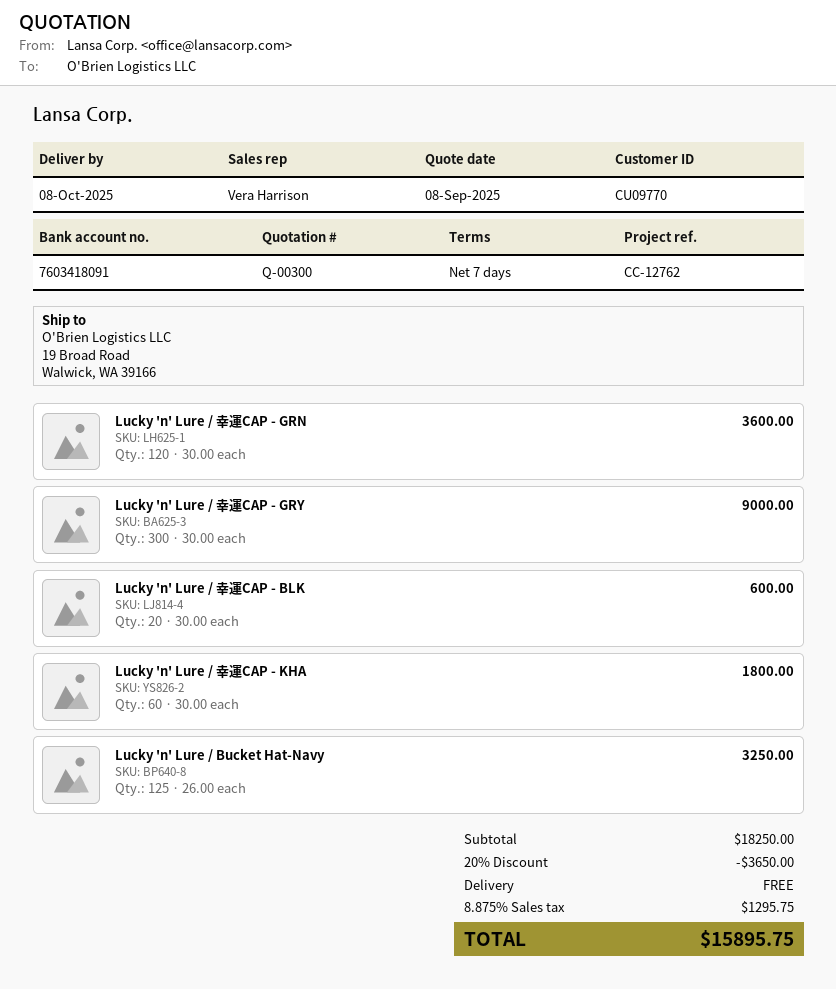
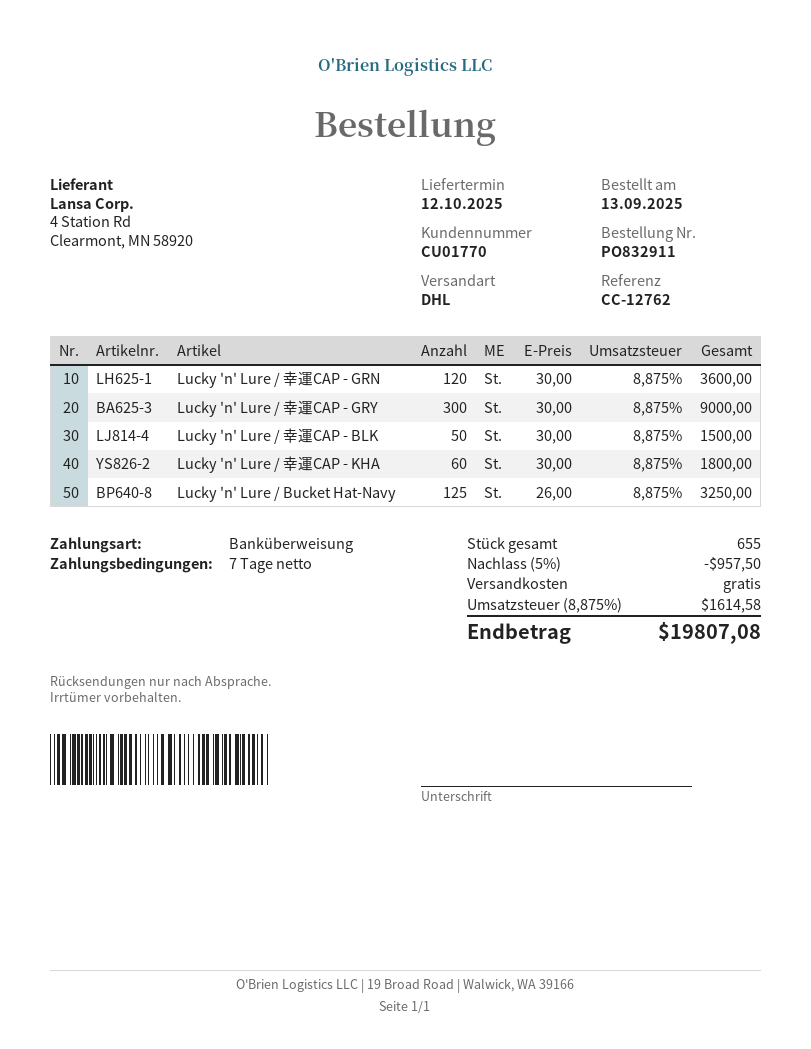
delivery date: 2025-10-08 -> 2025-10-12
customer number: CU09770 -> CU01770
Lucky 'n' Lure / 幸運CAP - BLK: 20 x 30.00 = 600.00 -> 50 x 30.00 = 1500.00
discount: 20% = 3650.00 -> 5% = 957.50
tax: 8.875% = 1295.75 -> 8.875% = 1614.58
total: 15895.75 -> 19807.08

